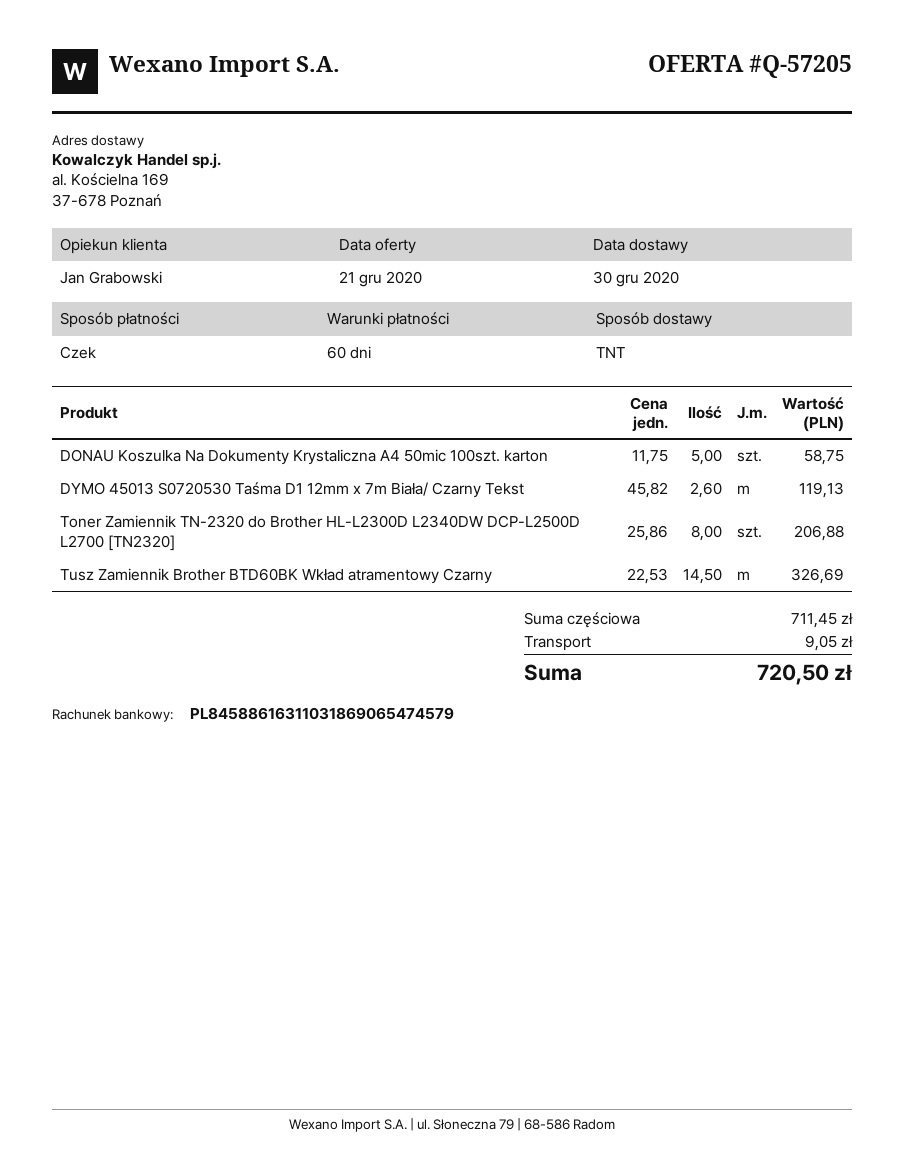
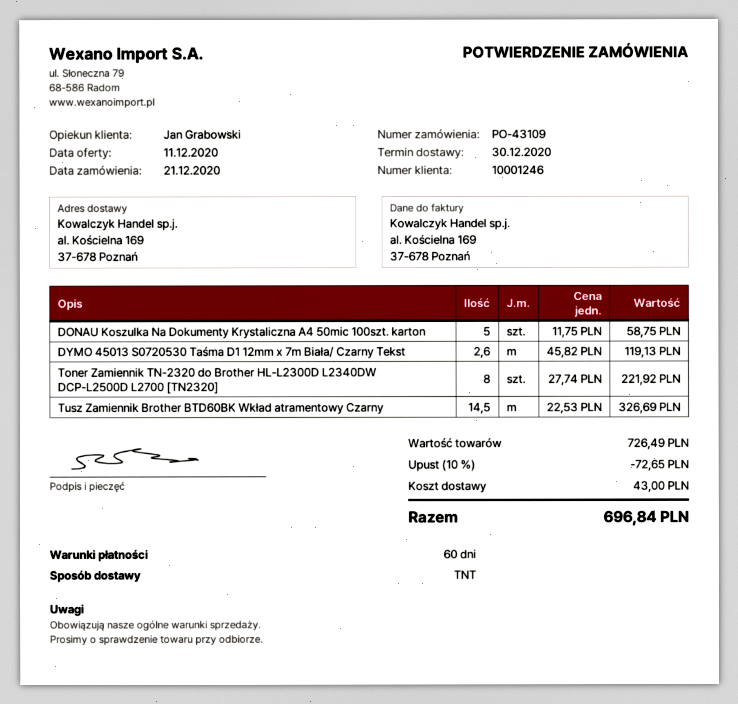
quote date: 2020-12-21 -> 2020-12-11
Toner Zamiennik TN-2320 do Brother HL-L2300D L2340DW DCP-L2500D L2700 [TN2320]: 8 x 25.86 = 206.88 -> 8 x 27.74 = 221.92
subtotal: 711.45 -> 726.49
discount: none -> 10% = 72.65
shipping: 9.05 -> 43.00
total: 720.50 -> 696.84

